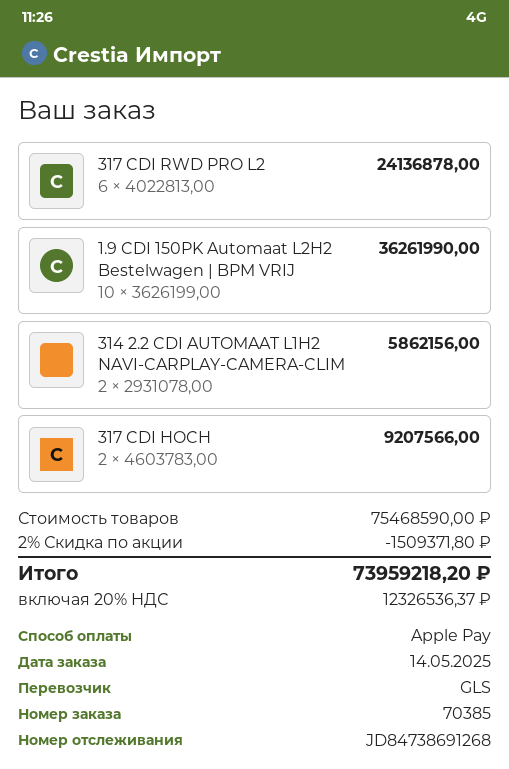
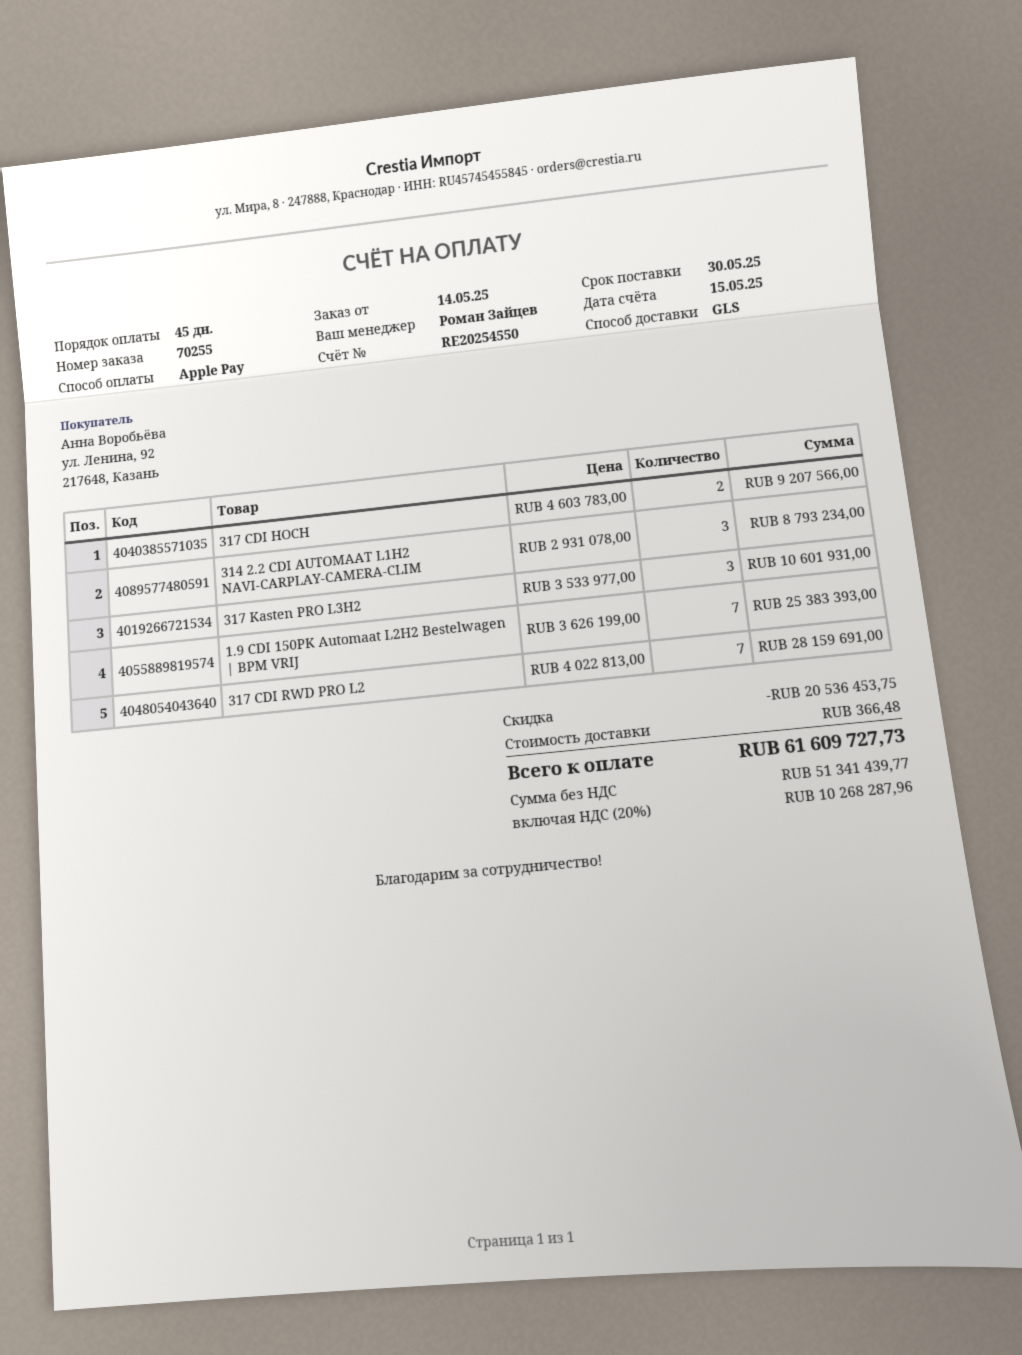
order number: 70385 -> 70255
317 CDI RWD PRO L2: 6 x 4022813.00 = 24136878.00 -> 7 x 4022813.00 = 28159691.00
1.9 CDI 150PK Automaat L2H2 Bestelwagen | BPM VRIJ: 10 x 3626199.00 = 36261990.00 -> 7 x 3626199.00 = 25383393.00
314 2.2 CDI AUTOMAAT L1H2 NAVI-CARPLAY-CAMERA-CLIM: 2 x 2931078.00 = 5862156.00 -> 3 x 2931078.00 = 8793234.00
317 Kasten PRO L3H2: none -> 3 x 3533977.00 = 10601931.00
discount: 1509371.80 -> 20536453.75
shipping: none -> 366.48
tax: 20% = 12326536.37 -> 20% = 10268287.96
total: 73959218.20 -> 61609727.73

